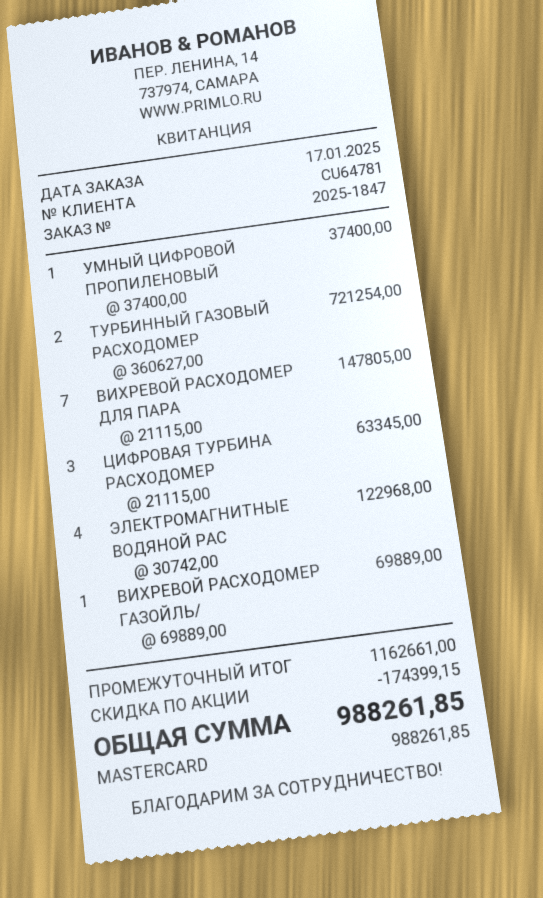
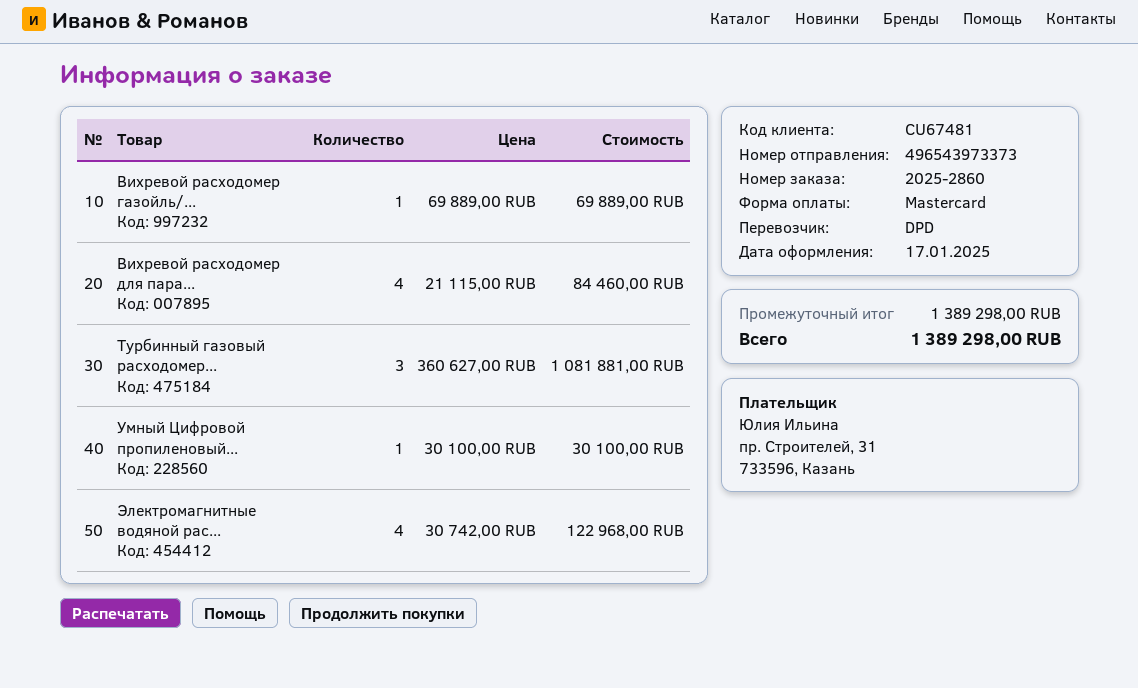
order number: 2025-1847 -> 2025-2860
customer number: CU64781 -> CU67481
УМНЫЙ ЦИФРОВОЙ ПРОПИЛЕНОВЫЙ: 1 x 37400.00 = 37400.00 -> 1 x 30100.00 = 30100.00
ТУРБИННЫЙ ГАЗОВЫЙ РАСХОДОМЕР: 2 x 360627.00 = 721254.00 -> 3 x 360627.00 = 1081881.00
ВИХРЕВОЙ РАСХОДОМЕР ДЛЯ ПАРА: 7 x 21115.00 = 147805.00 -> 4 x 21115.00 = 84460.00
ЦИФРОВАЯ ТУРБИНА РАСХОДОМЕР: 3 x 21115.00 = 63345.00 -> none
subtotal: 1162661.00 -> 1389298.00
discount: 174399.15 -> none
total: 988261.85 -> 1389298.00

